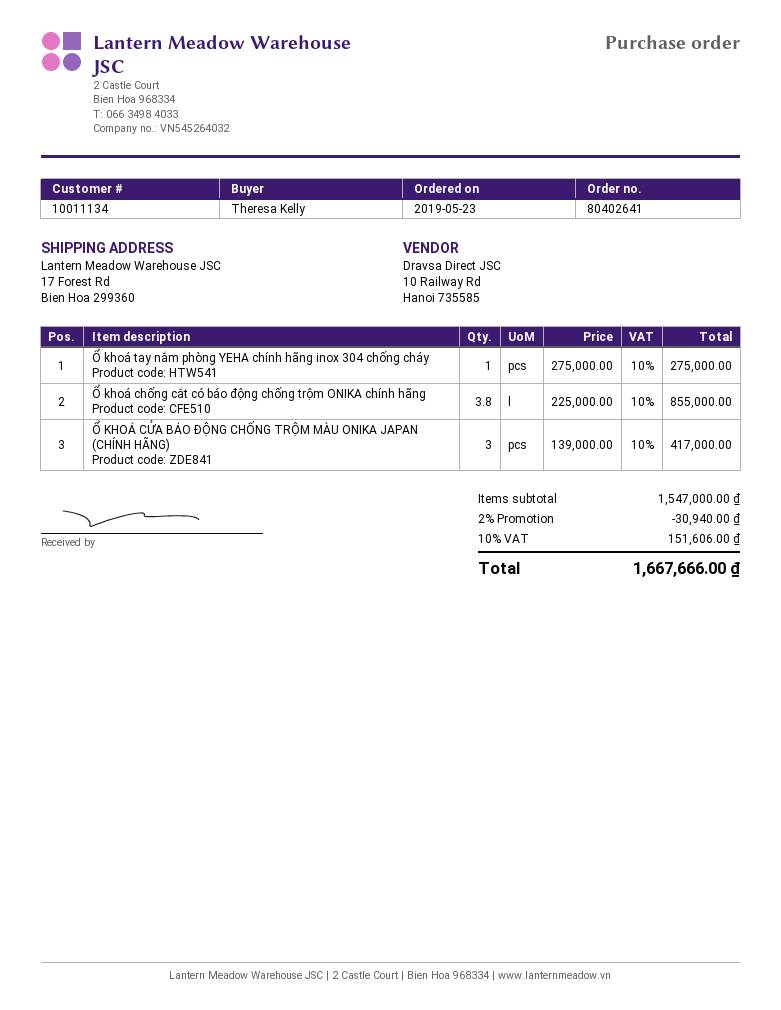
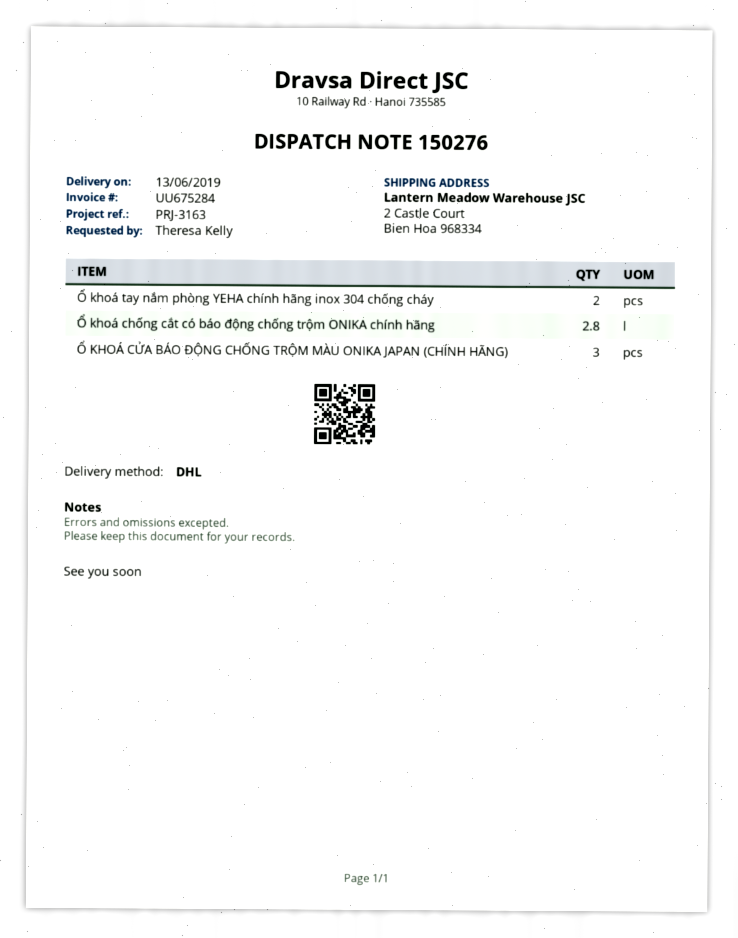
ship to: 17 Forest Rd, Bien Hoa 299360 -> 2 Castle Court, Bien Hoa 968334
Ổ khoá tay nắm phòng YEHA chính hãng inox 304 chống cháy: 1 -> 2
Ổ khoá chống cắt có báo động chống trộm ONIKA chính hãng: 3.8 -> 2.8

